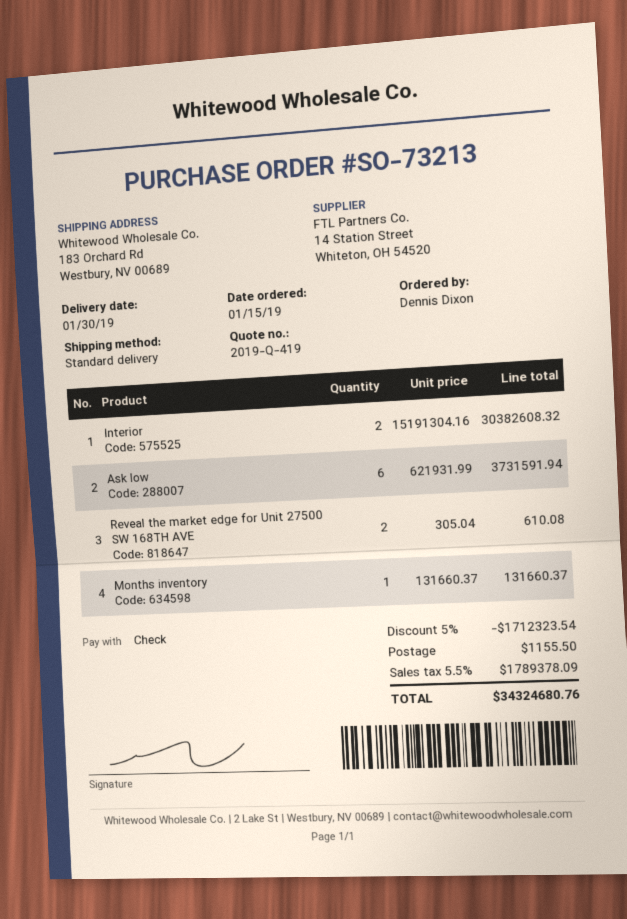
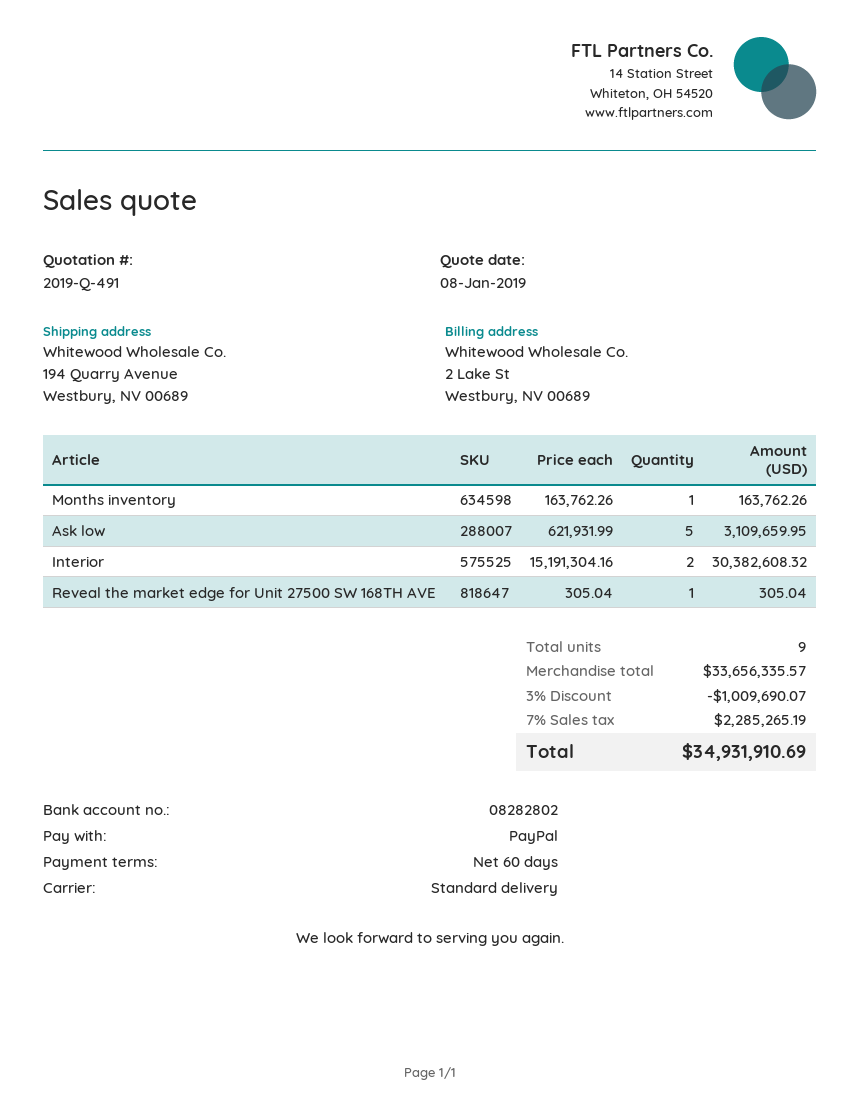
quote number: 2019-Q-419 -> 2019-Q-491
payment method: cheque -> PayPal
ship to: 183 Orchard Rd, Westbury, NV 00689 -> 194 Quarry Avenue, Westbury, NV 00689
Ask low: 6 x 621931.99 = 3731591.94 -> 5 x 621931.99 = 3109659.95
Reveal the market edge for Unit 27500 SW 168TH AVE: 2 x 305.04 = 610.08 -> 1 x 305.04 = 305.04
Months inventory: 1 x 131660.37 = 131660.37 -> 1 x 163762.26 = 163762.26
discount: 5% = 1712323.54 -> 3% = 1009690.07
shipping: 1155.50 -> none
tax: 5.5% = 1789378.09 -> 7% = 2285265.19
total: 34324680.76 -> 34931910.69

